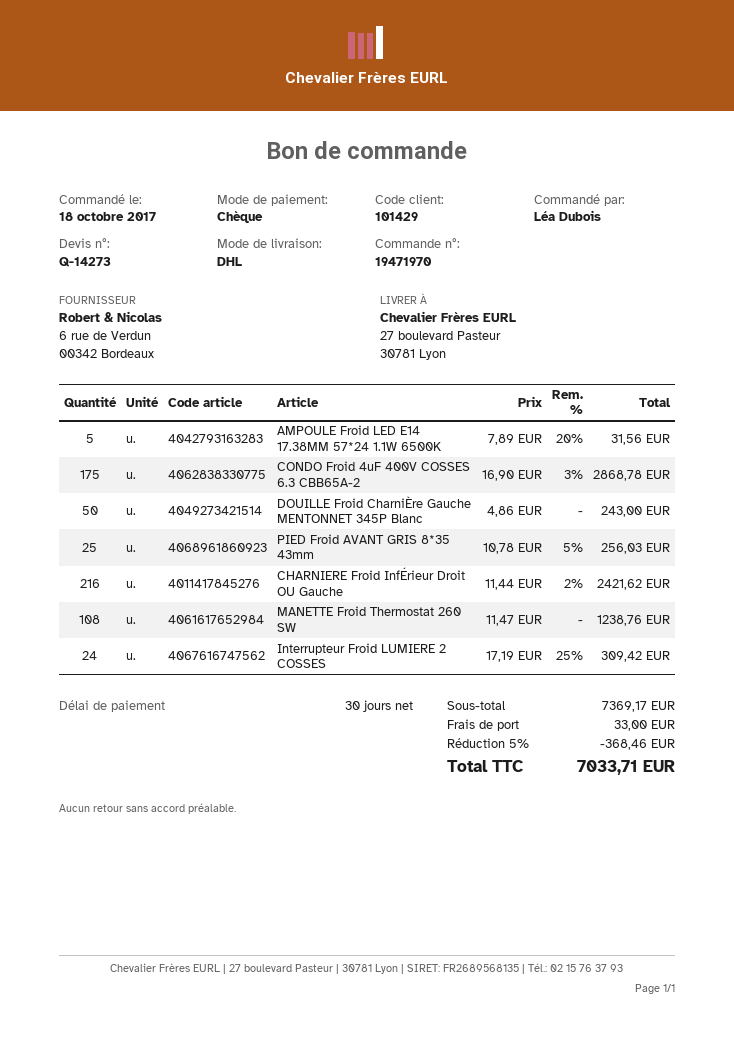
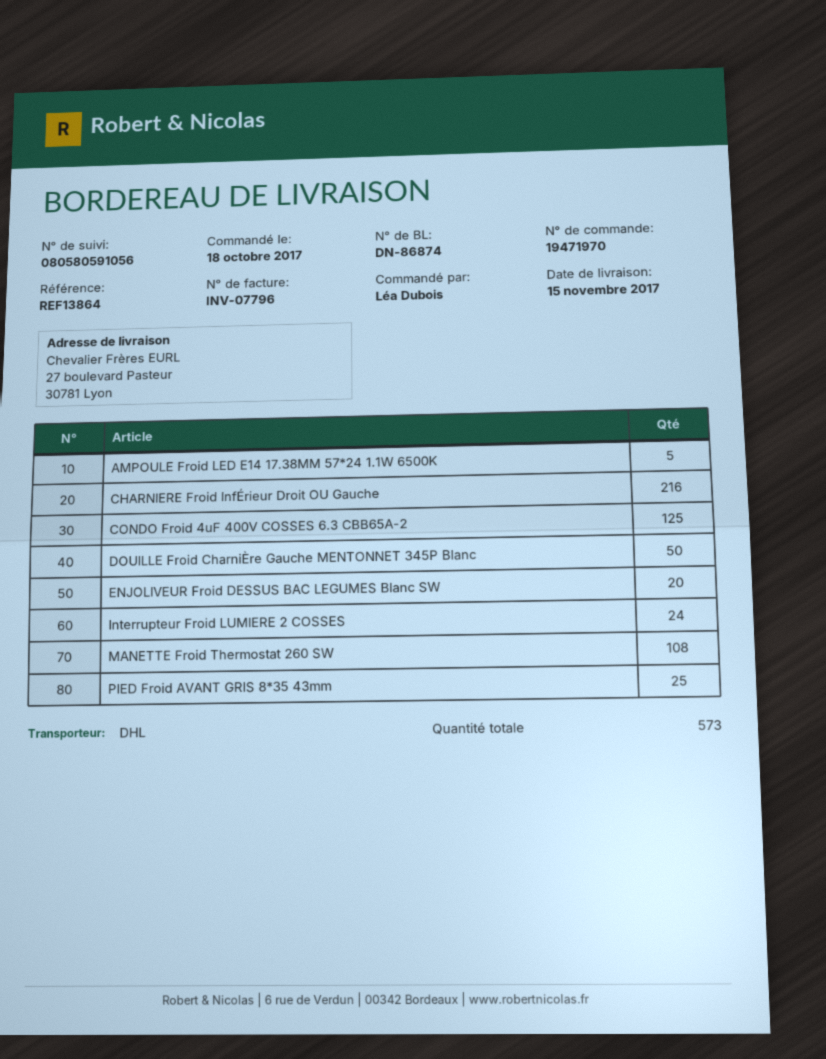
CONDO Froid 4uF 400V COSSES 6.3 CBB65A-2: 175 -> 125
ENJOLIVEUR Froid DESSUS BAC LEGUMES Blanc SW: none -> 20

